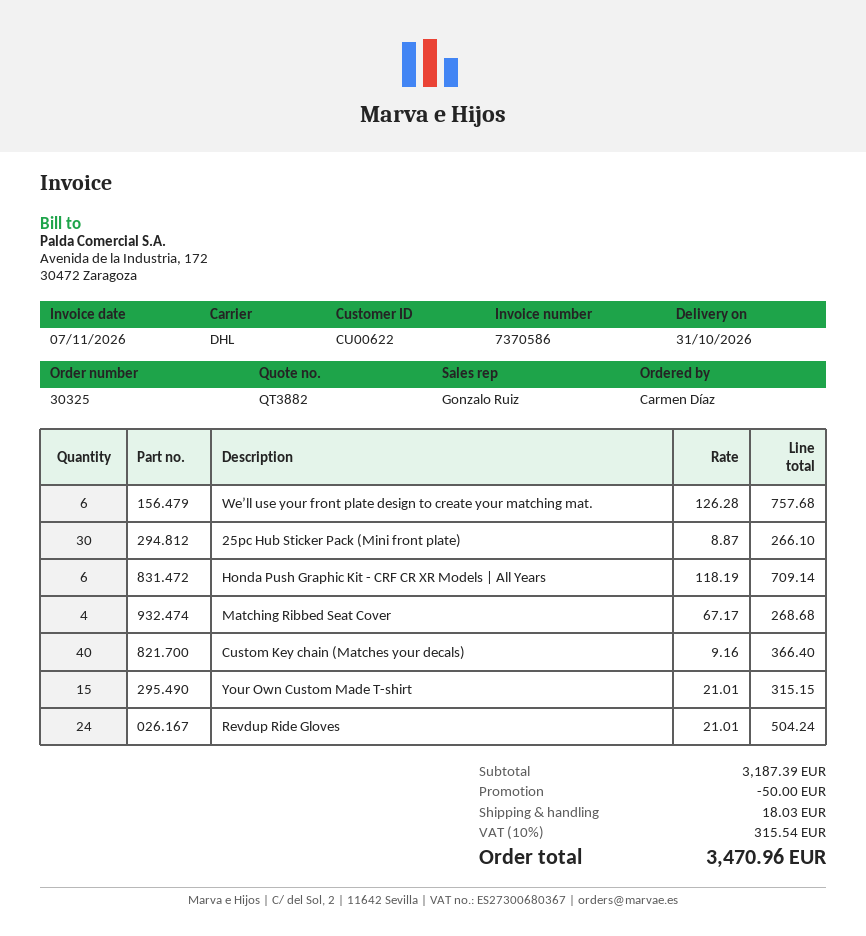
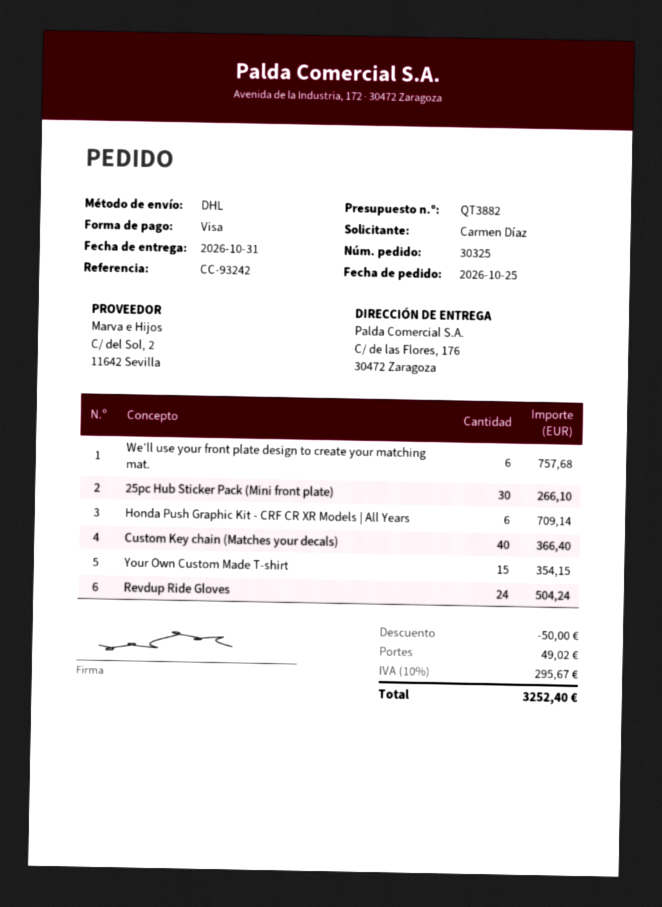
Matching Ribbed Seat Cover: 4 for 268.68 -> none
Your Own Custom Made T-shirt: 15 for 315.15 -> 15 for 354.15
shipping: 18.03 -> 49.02
tax: 10% = 315.54 -> 10% = 295.67
total: 3470.96 -> 3252.40

